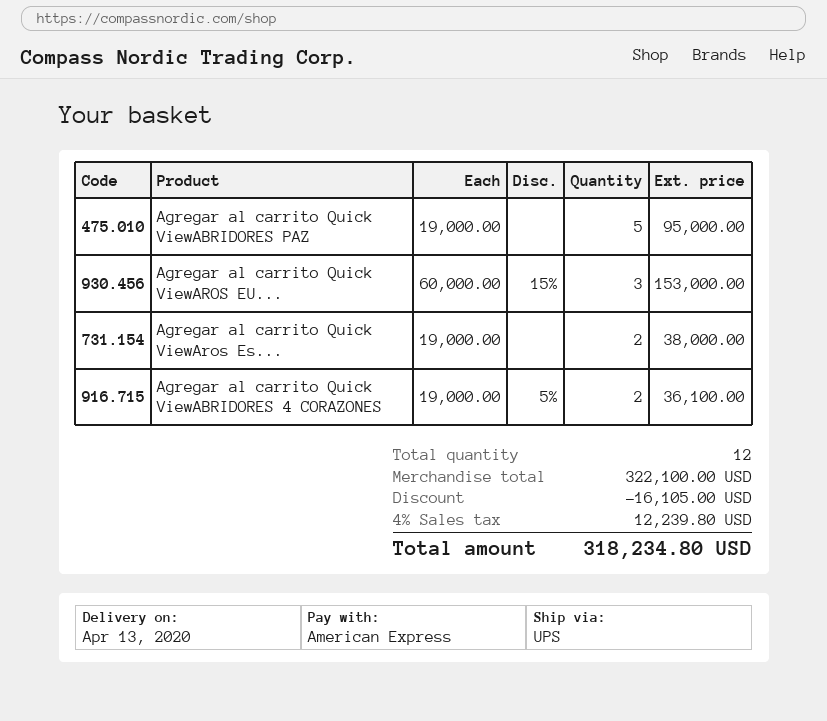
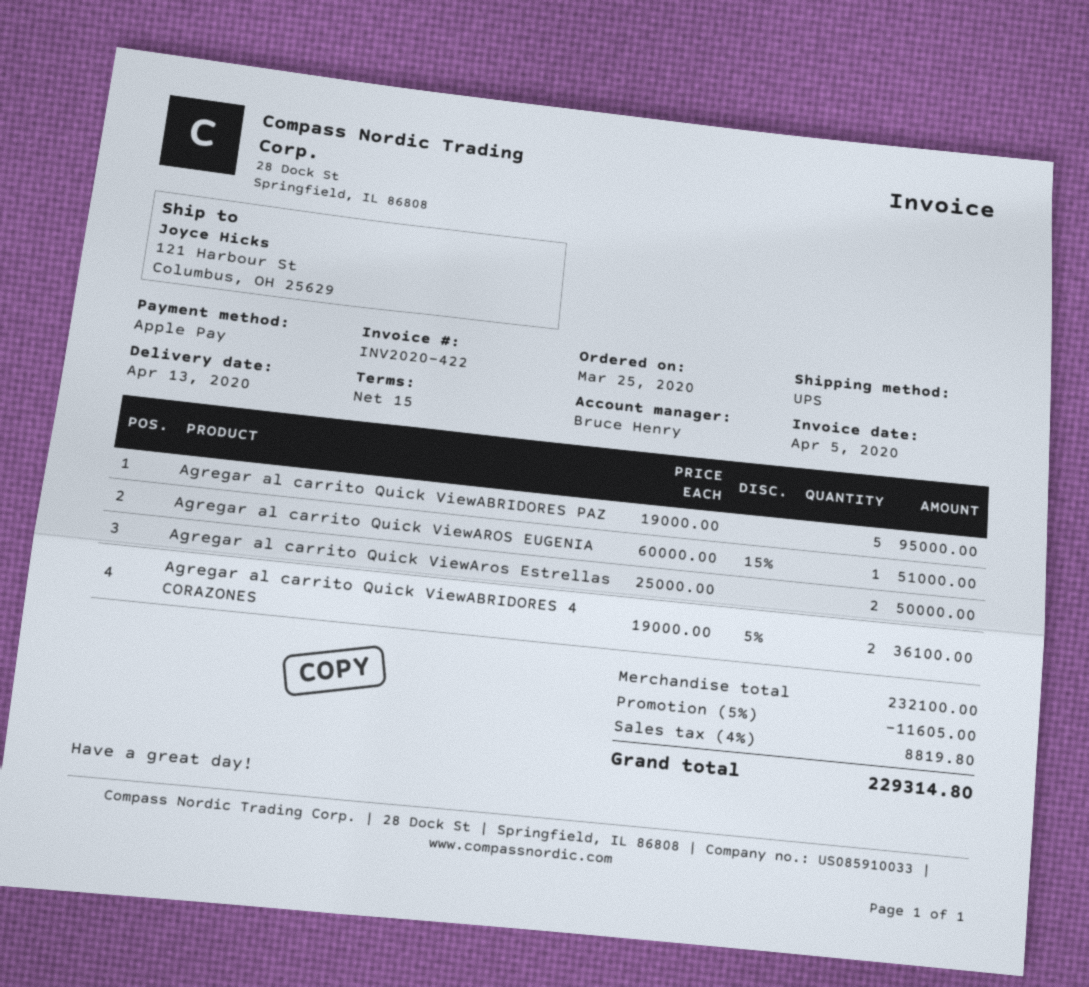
payment method: American Express -> Apple Pay
Agregar al carrito Quick ViewAROS EU...: 3 x 60000.00 - 15% = 153000.00 -> 1 x 60000.00 - 15% = 51000.00
Agregar al carrito Quick ViewAros Es...: 2 x 19000.00 = 38000.00 -> 2 x 25000.00 = 50000.00
subtotal: 322100.00 -> 232100.00
discount: 16105.00 -> 11605.00
tax: 4% = 12239.80 -> 4% = 8819.80
total: 318234.80 -> 229314.80

